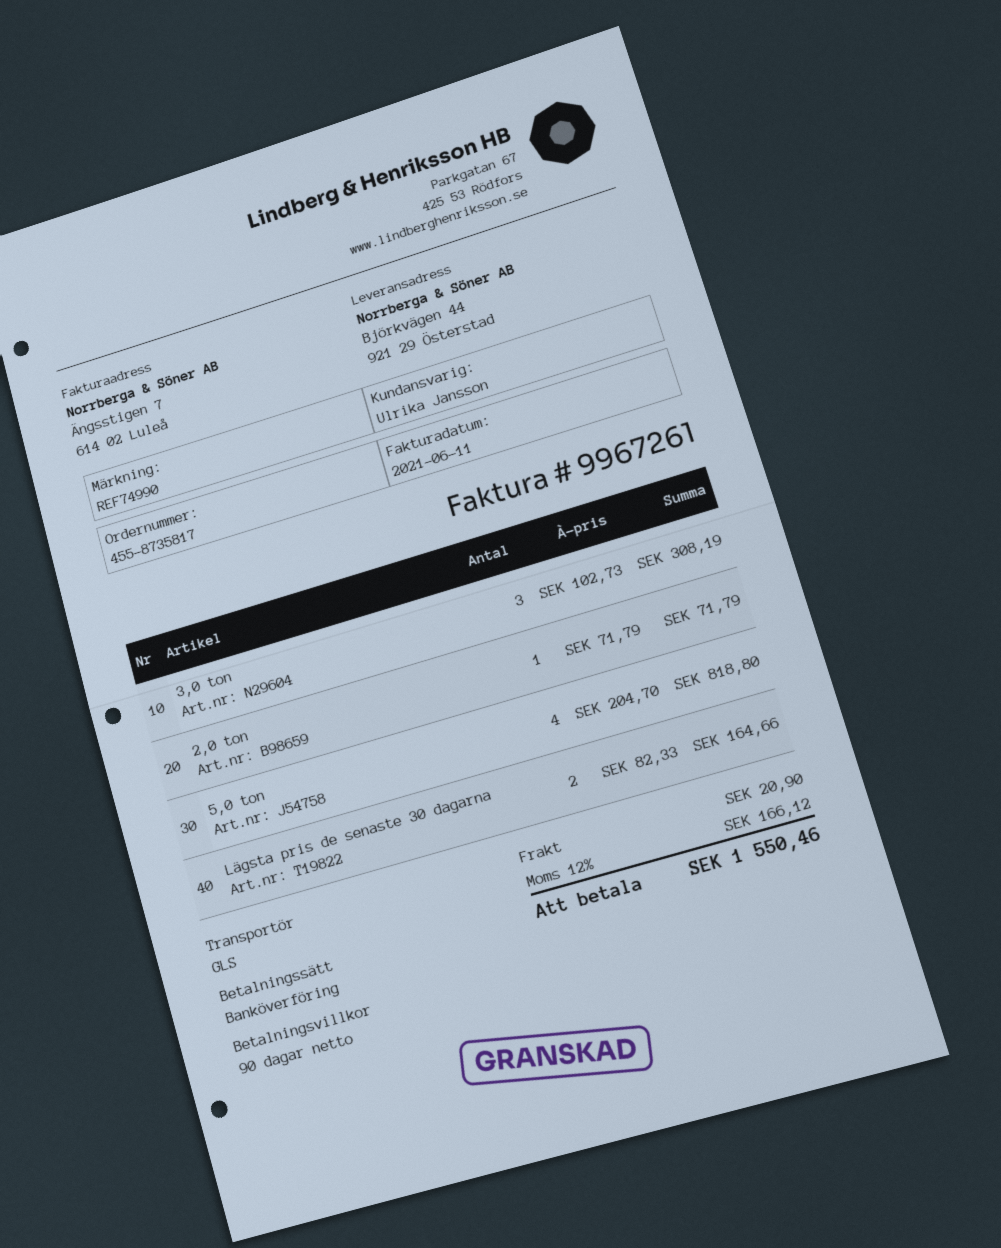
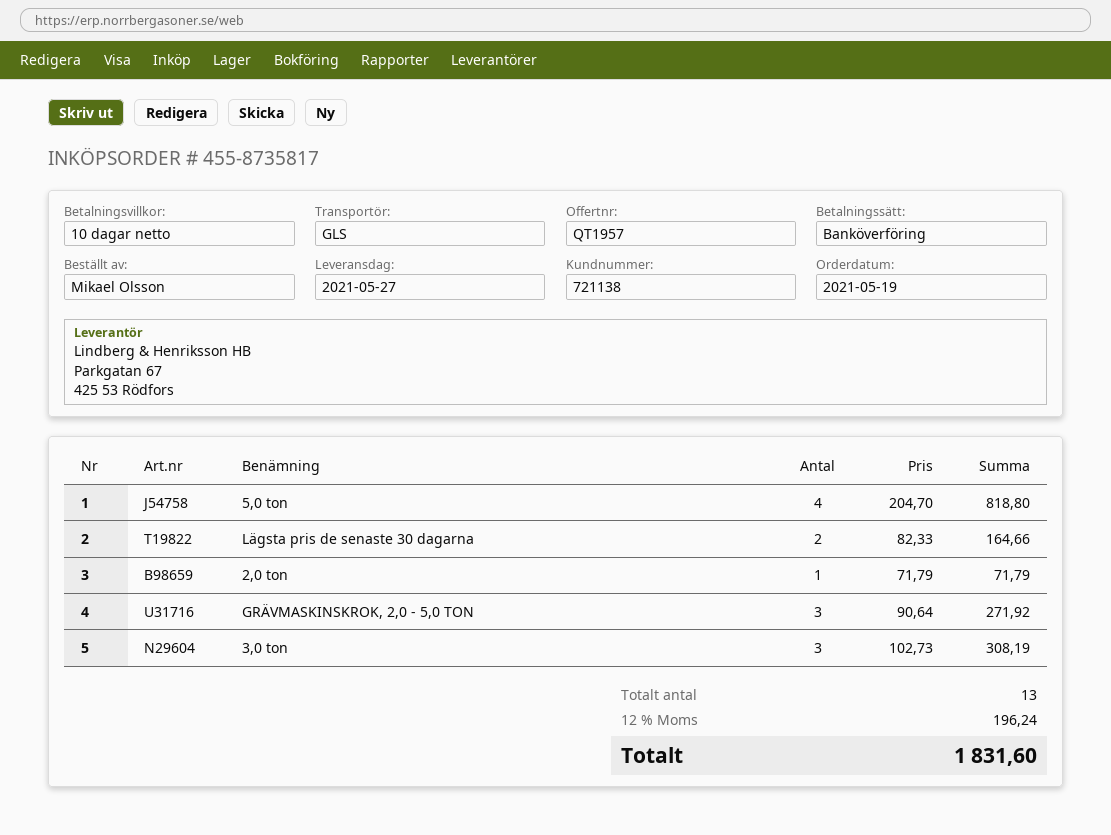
payment terms: 90 days -> 10 days
GRÄVMASKINSKROK, 2,0 - 5,0 TON: none -> 3 x 90.64 = 271.92
shipping: 20.90 -> none
tax: 12% = 166.12 -> 12% = 196.24
total: 1550.46 -> 1831.60

